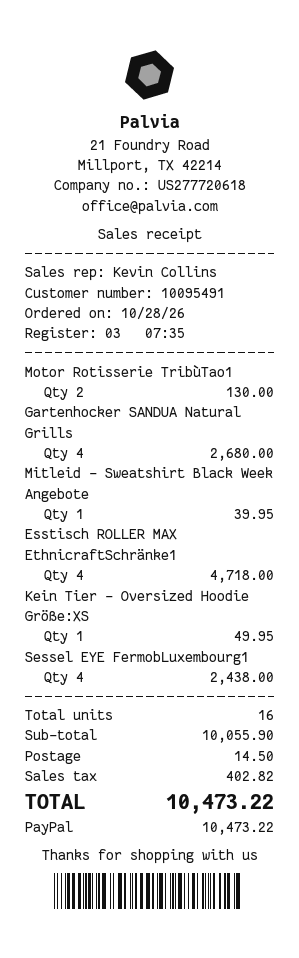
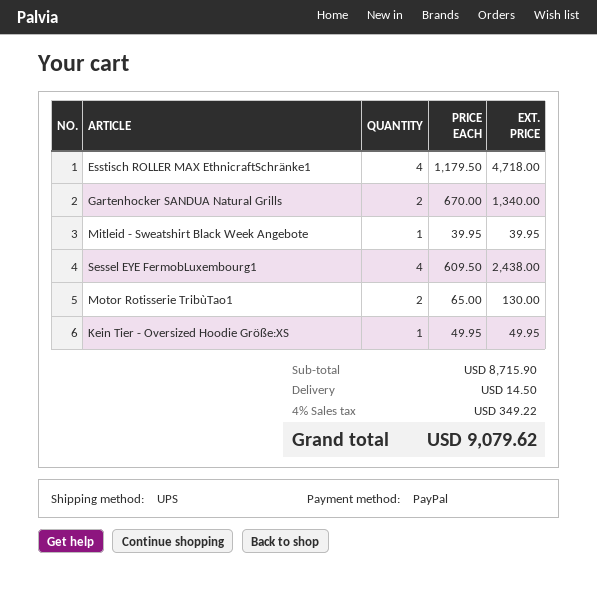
Gartenhocker SANDUA Natural Grills: 4 for 2680.00 -> 2 for 1340.00
subtotal: 10055.90 -> 8715.90
tax: 402.82 -> 349.22
total: 10473.22 -> 9079.62

